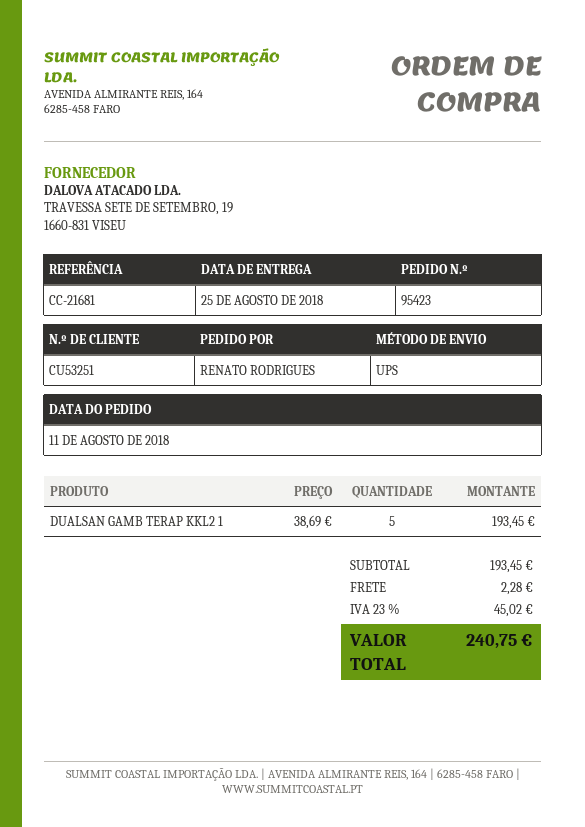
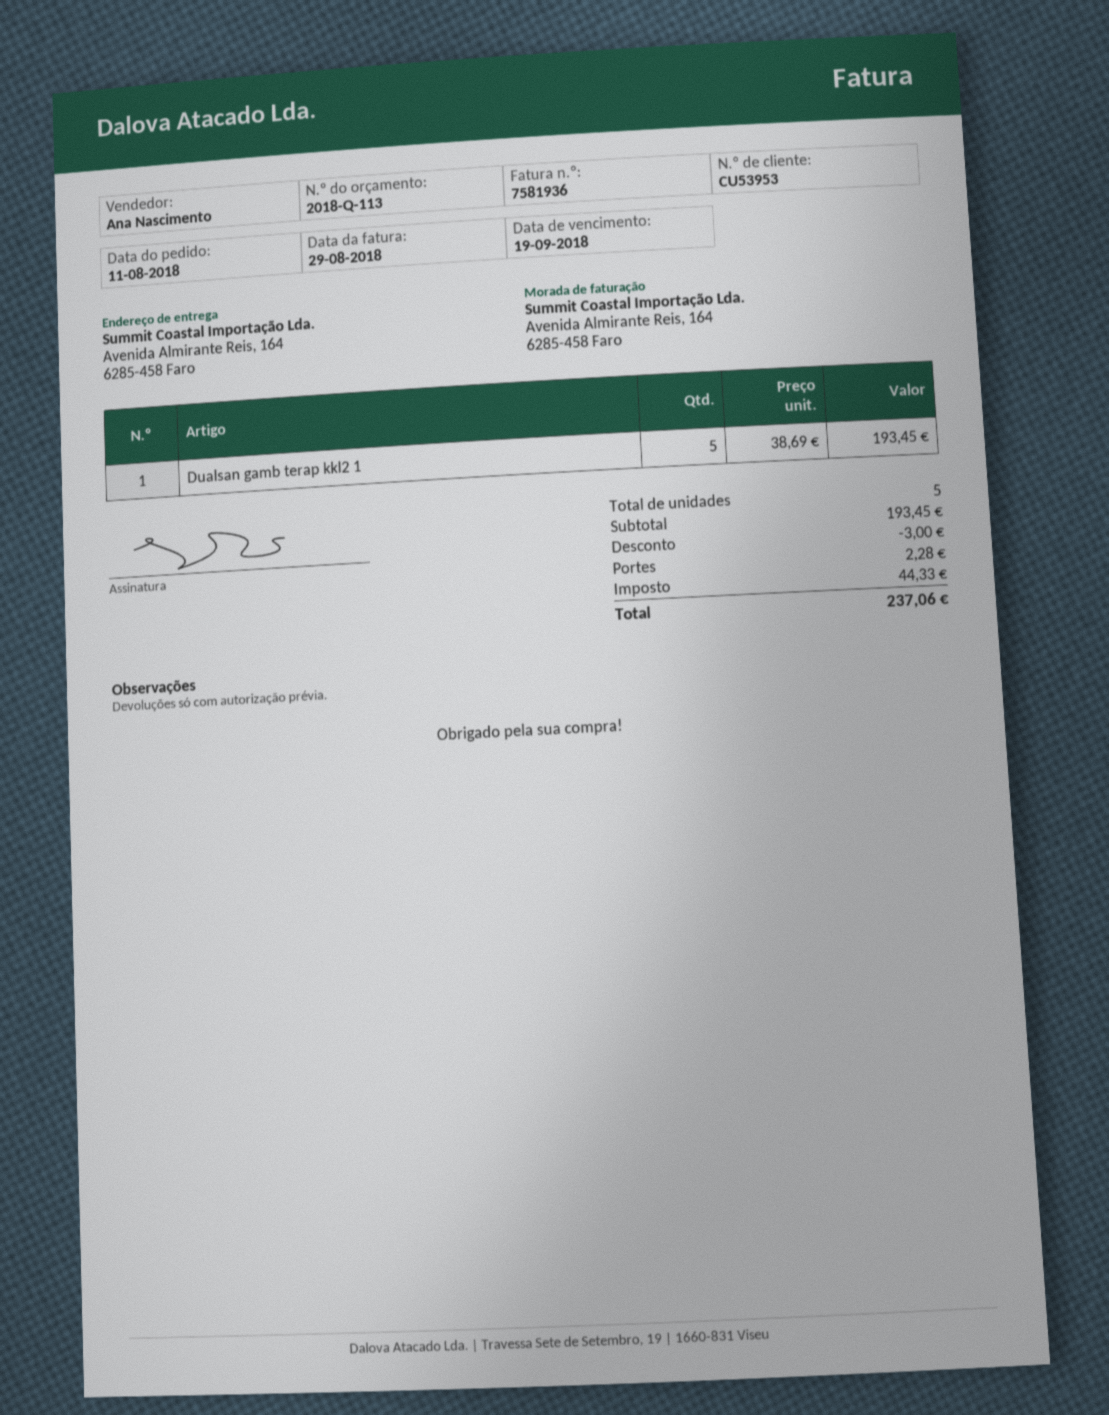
customer number: CU53251 -> CU53953
discount: none -> 3.00
tax: 45.02 -> 44.33
total: 240.75 -> 237.06

